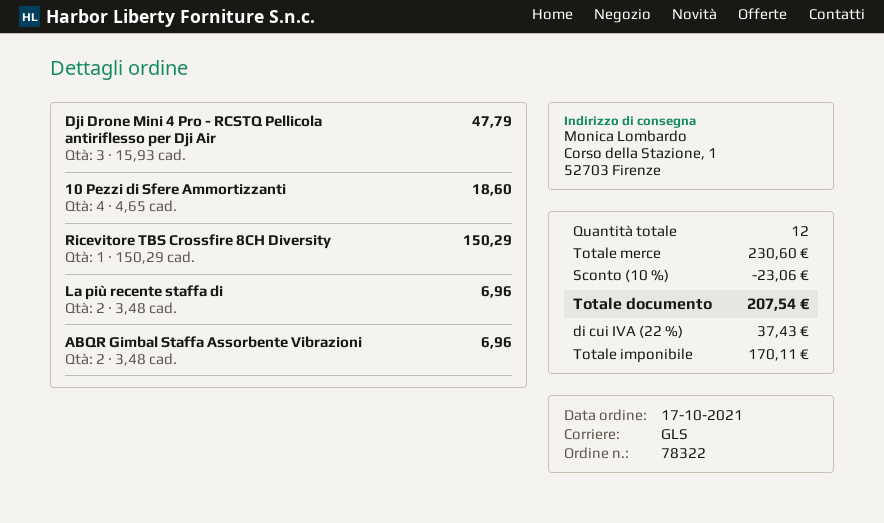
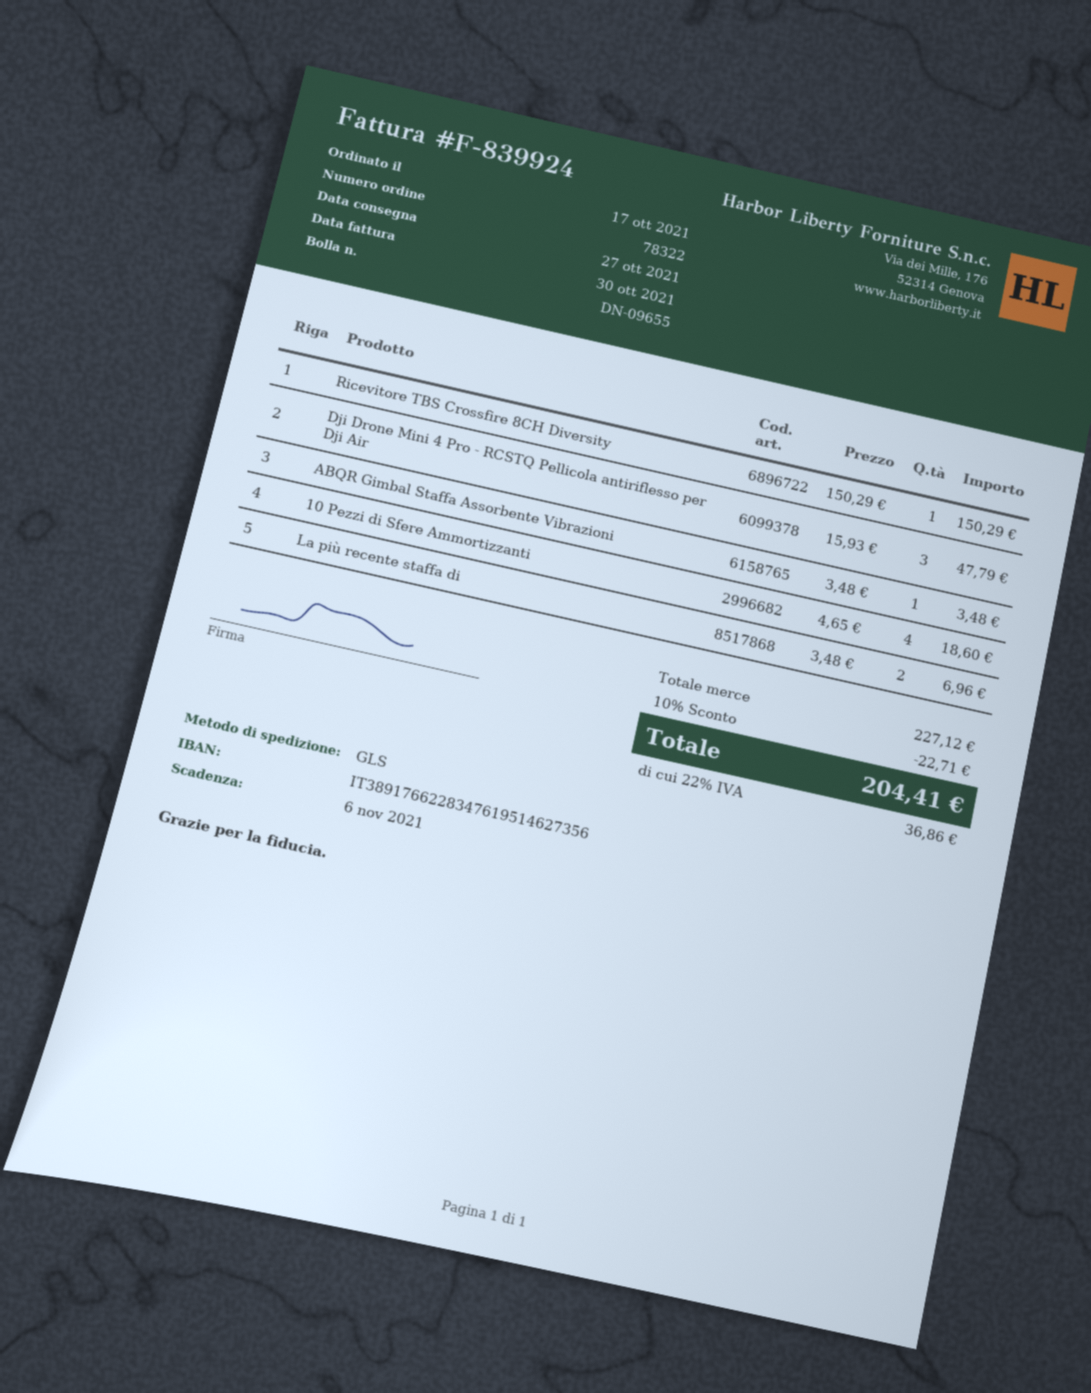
ABQR Gimbal Staffa Assorbente Vibrazioni: 2 x 3.48 = 6.96 -> 1 x 3.48 = 3.48
subtotal: 230.60 -> 227.12
discount: 10% = 23.06 -> 10% = 22.71
tax: 22% = 37.43 -> 22% = 36.86
total: 207.54 -> 204.41

